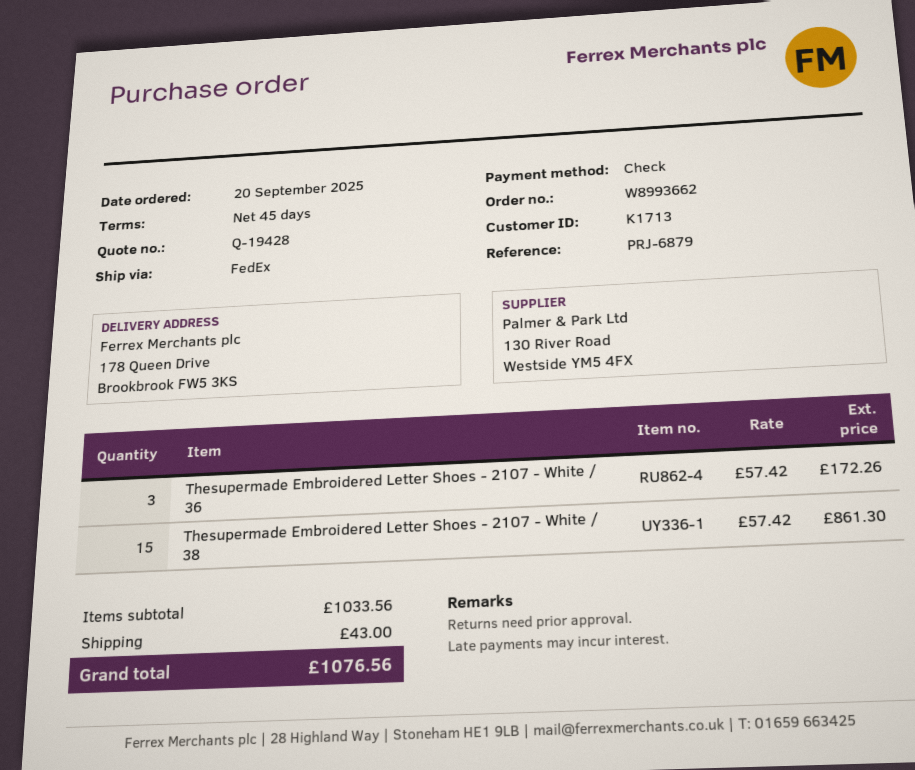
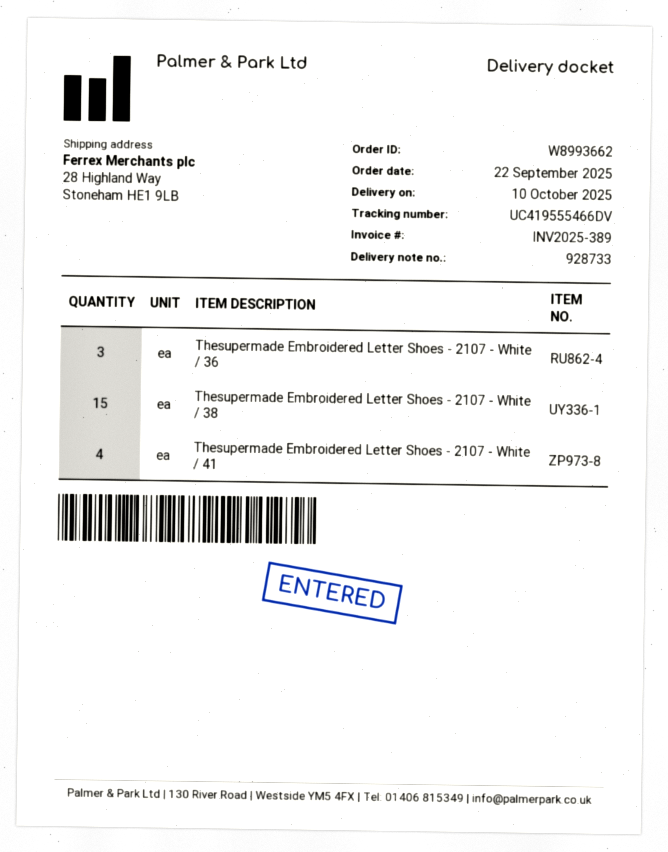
order date: 2025-09-20 -> 2025-09-22
ship to: 178 Queen Drive, Brookbrook FW5 3KS -> 28 Highland Way, Stoneham HE1 9LB
Thesupermade Embroidered Letter Shoes - 2107 - White / 41: none -> 4

